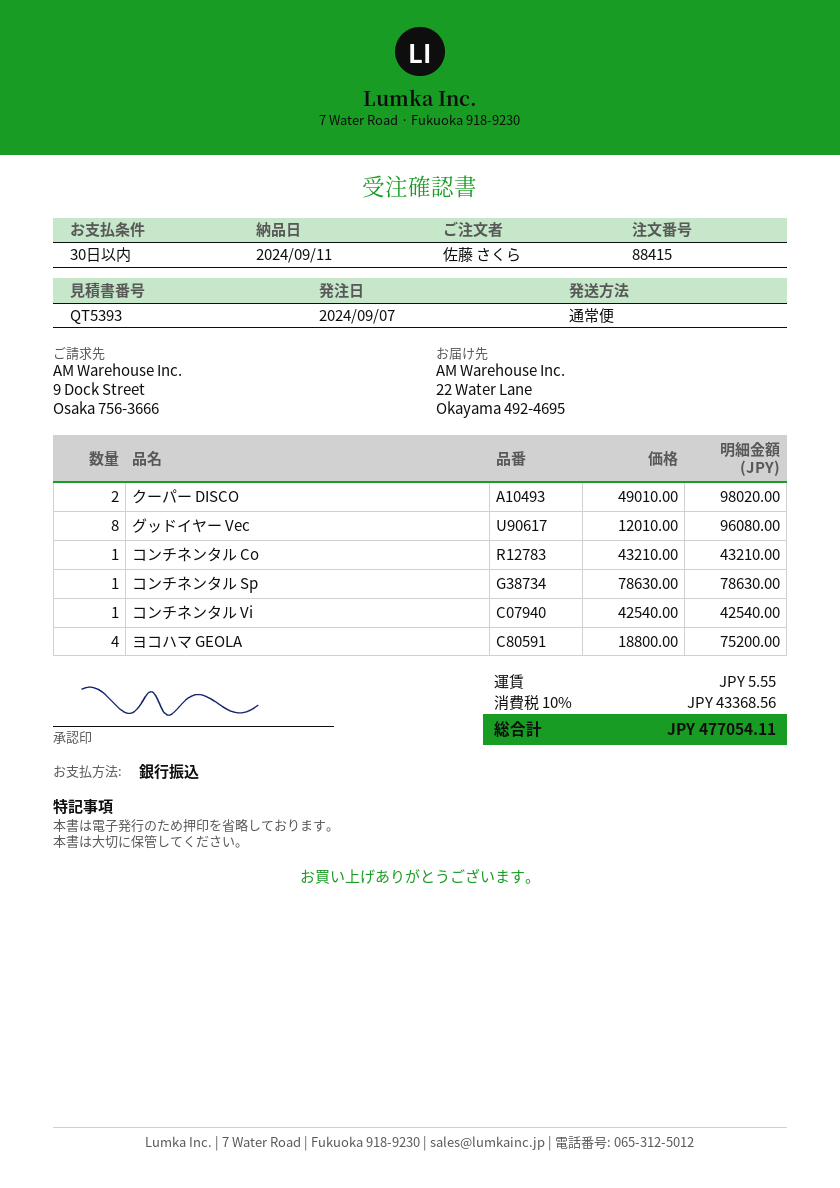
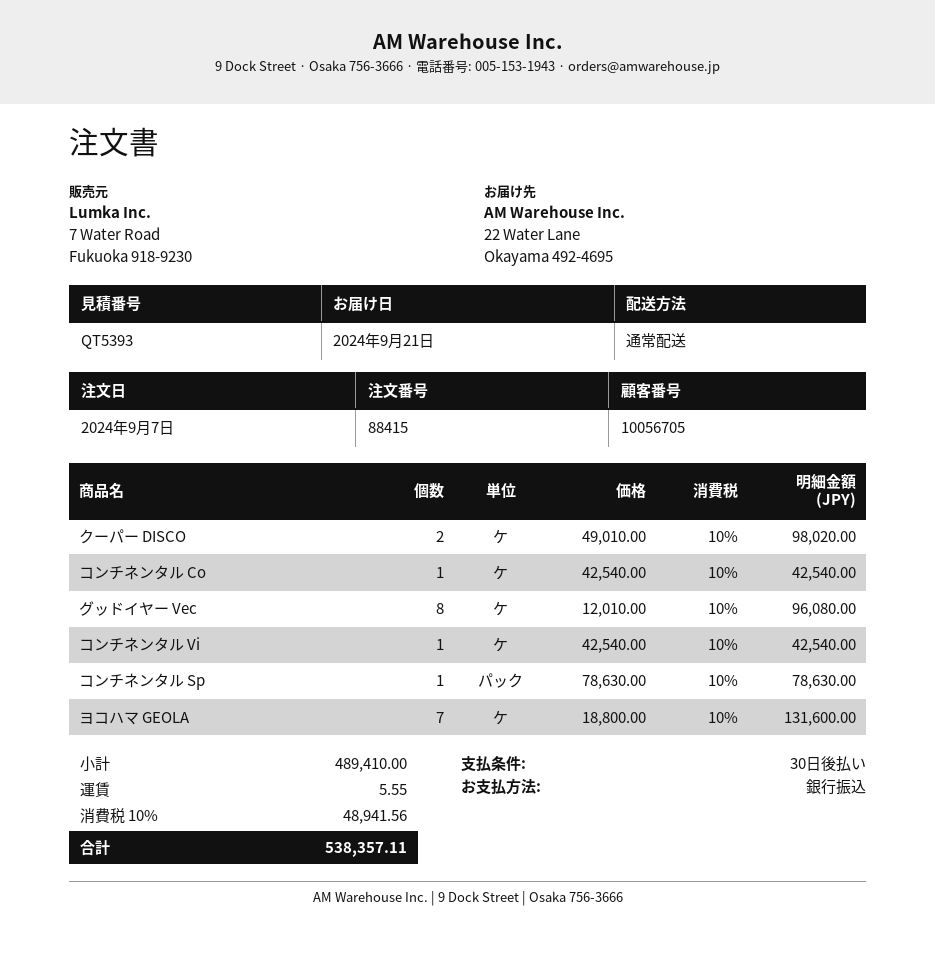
delivery date: 2024-09-11 -> 2024-09-21
コンチネンタル Co: 1 x 43210.00 = 43210.00 -> 1 x 42540.00 = 42540.00
ヨコハマ GEOLA: 4 x 18800.00 = 75200.00 -> 7 x 18800.00 = 131600.00
tax: 10% = 43368.56 -> 10% = 48941.56
total: 477054.11 -> 538357.11

